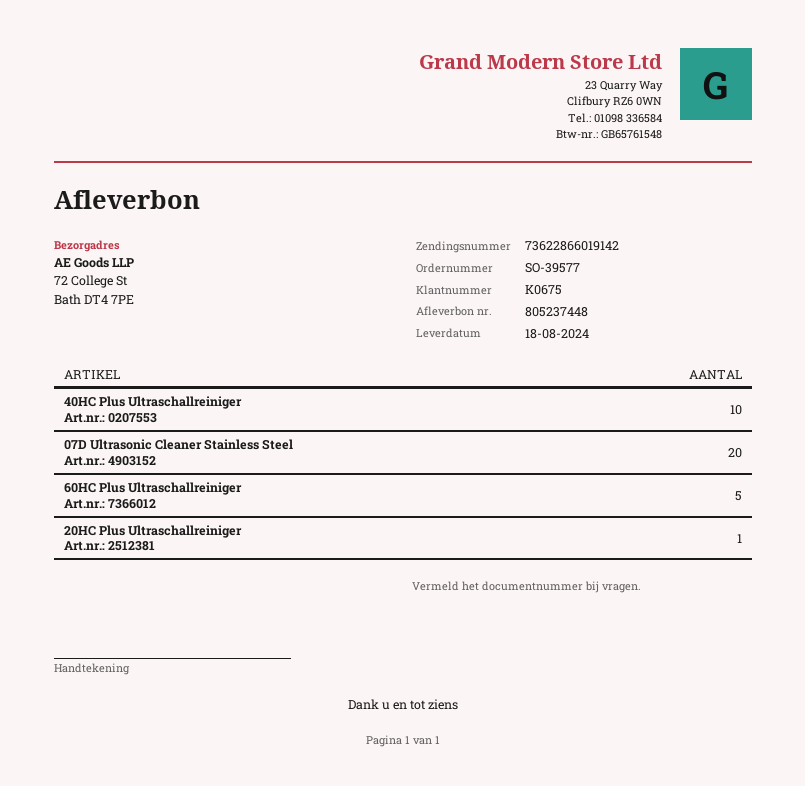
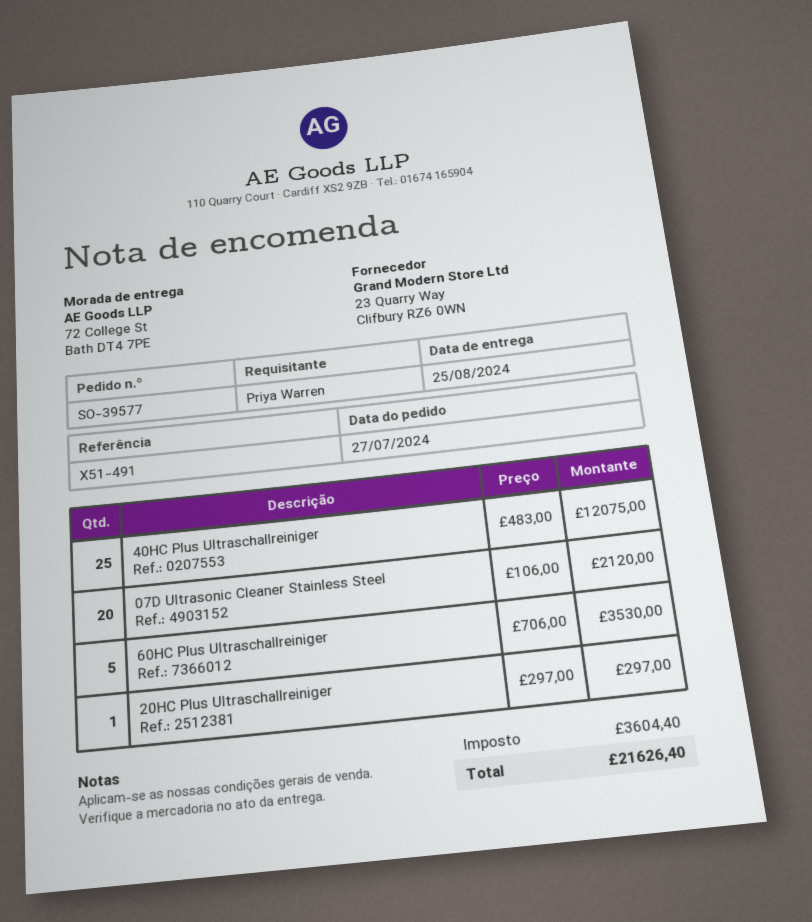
delivery date: 2024-08-18 -> 2024-08-25
40HC Plus Ultraschallreiniger: 10 -> 25

